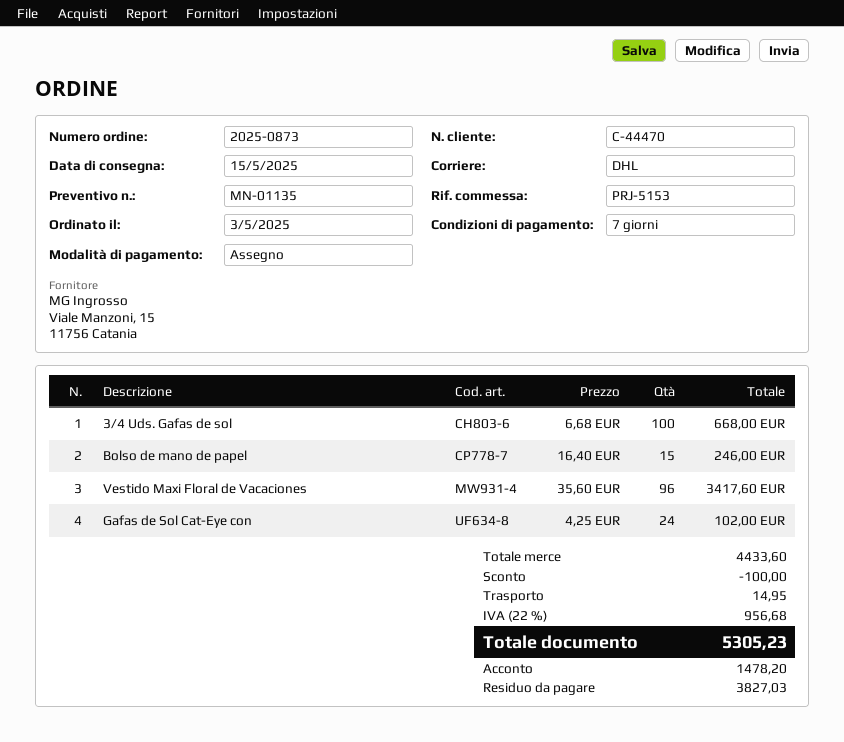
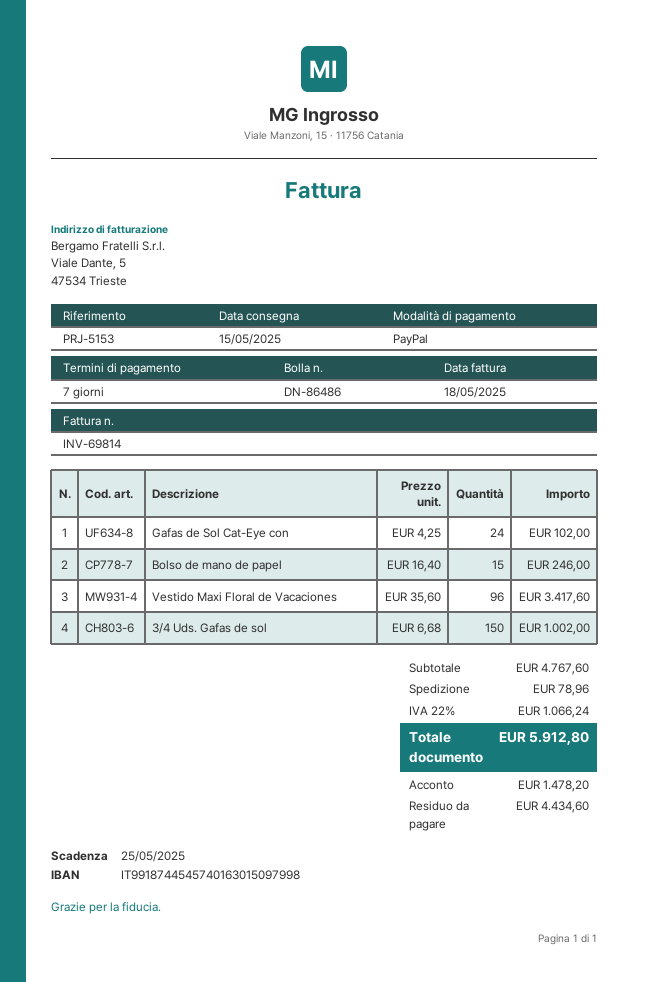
payment method: cheque -> PayPal
3/4 Uds. Gafas de sol: 100 x 6.68 = 668.00 -> 150 x 6.68 = 1002.00
subtotal: 4433.60 -> 4767.60
discount: 100.00 -> none
shipping: 14.95 -> 78.96
tax: 22% = 956.68 -> 22% = 1066.24
total: 5305.23 -> 5912.80
balance: 3827.03 -> 4434.60

